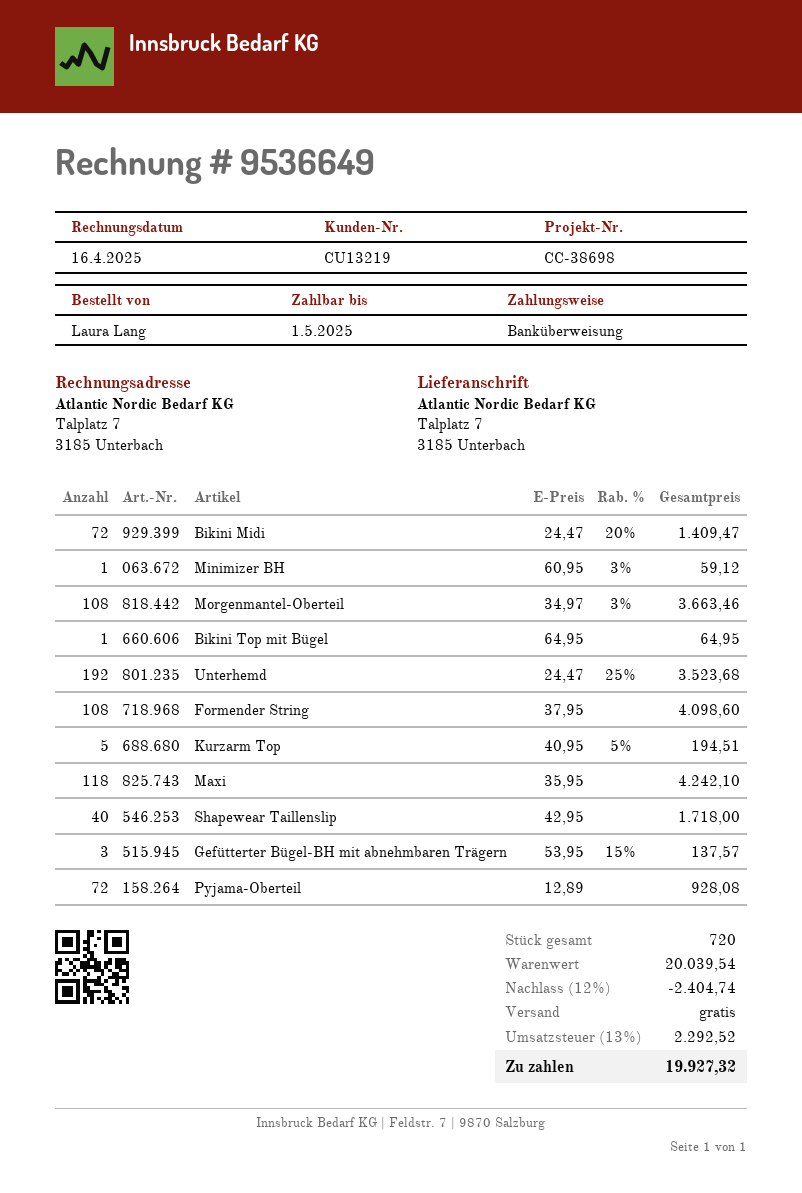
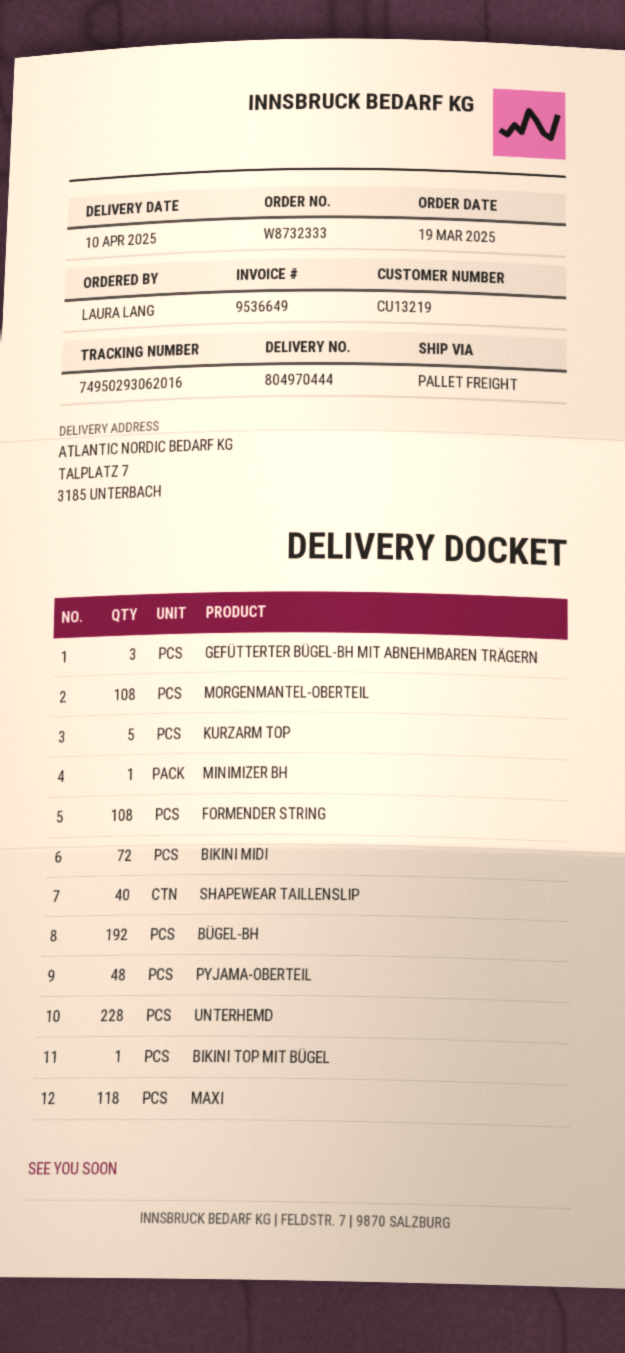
Unterhemd: 192 -> 228
Pyjama-Oberteil: 72 -> 48
BÜGEL-BH: none -> 192

